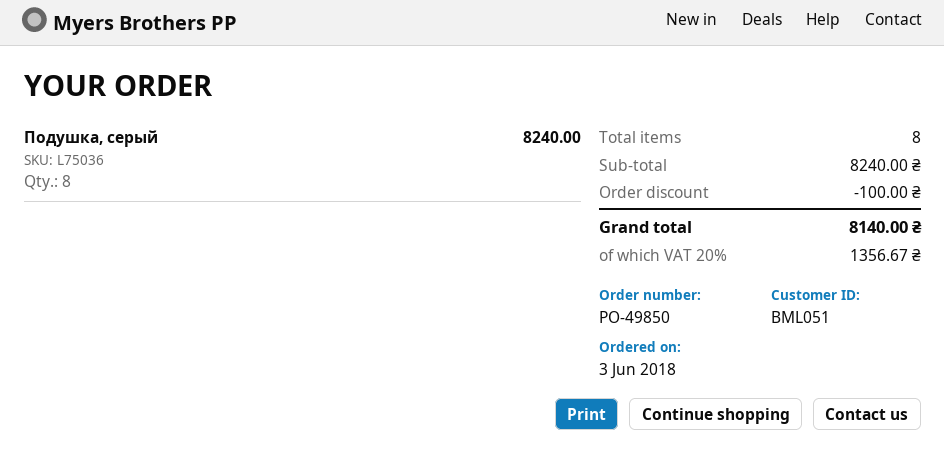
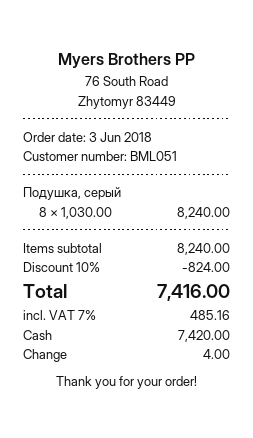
discount: 100.00 -> 824.00
tax: 20% = 1356.67 -> 7% = 485.16
total: 8140.00 -> 7416.00

